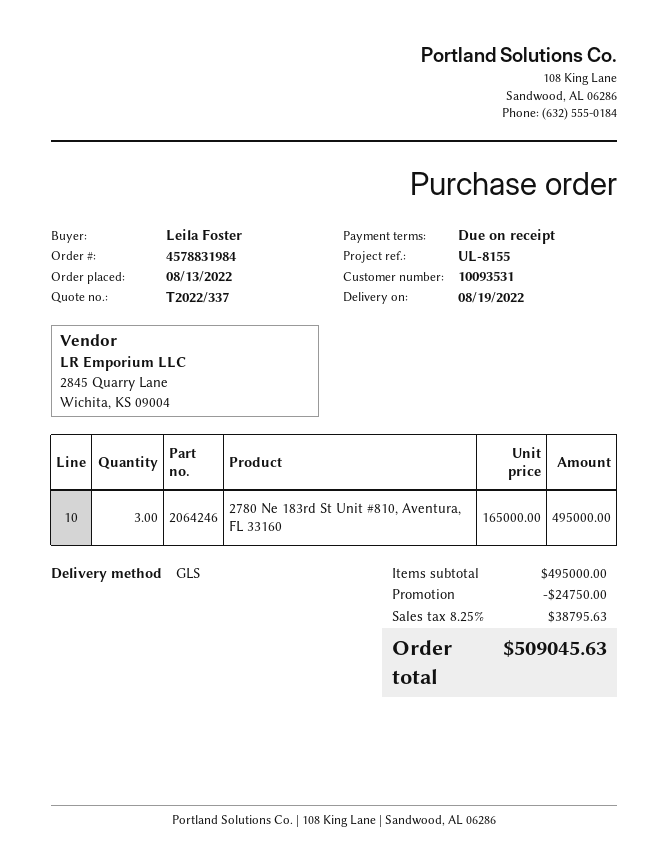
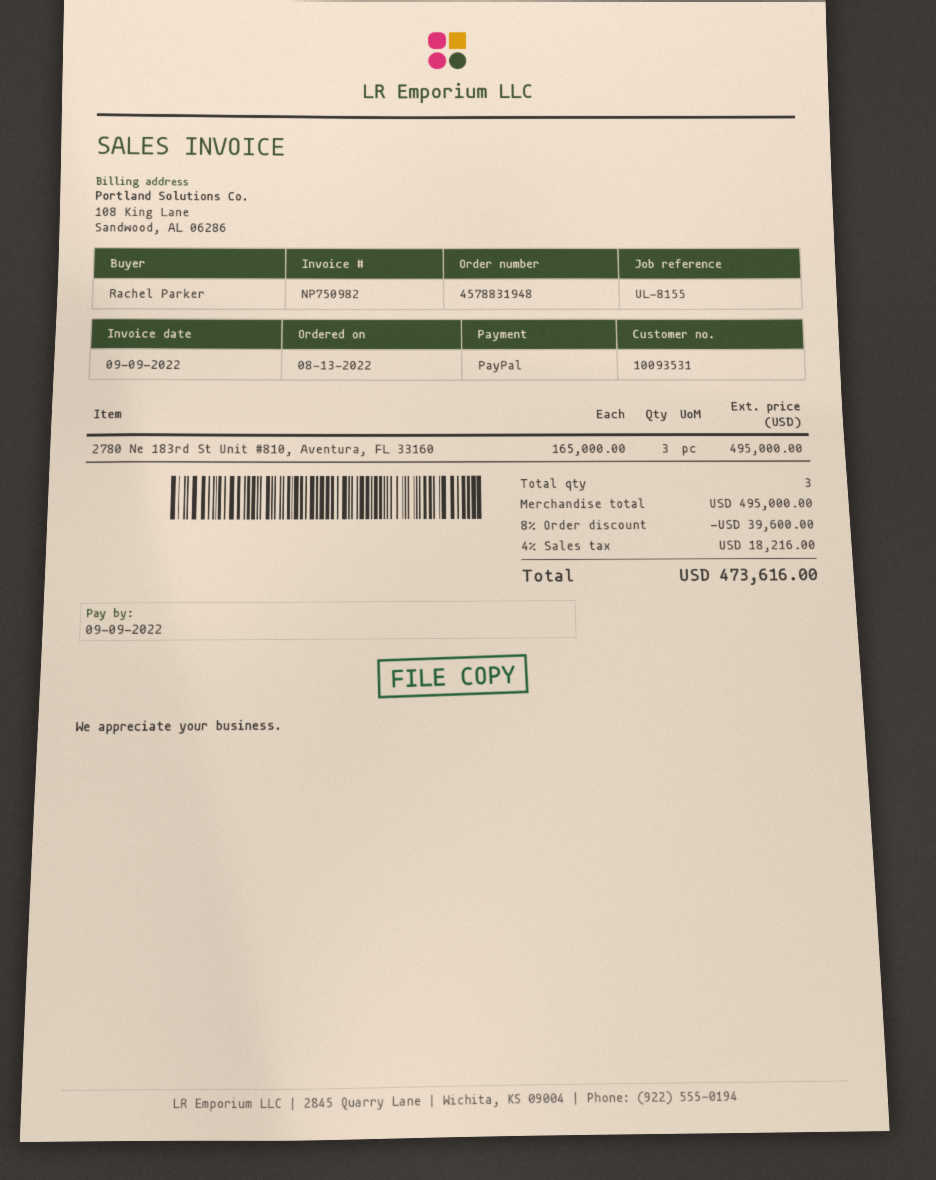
order number: 4578831984 -> 4578831948
ordered by: Leila Foster -> Rachel Parker
discount: 24750.00 -> 39600.00
tax: 8.25% = 38795.63 -> 4% = 18216.00
total: 509045.63 -> 473616.00

